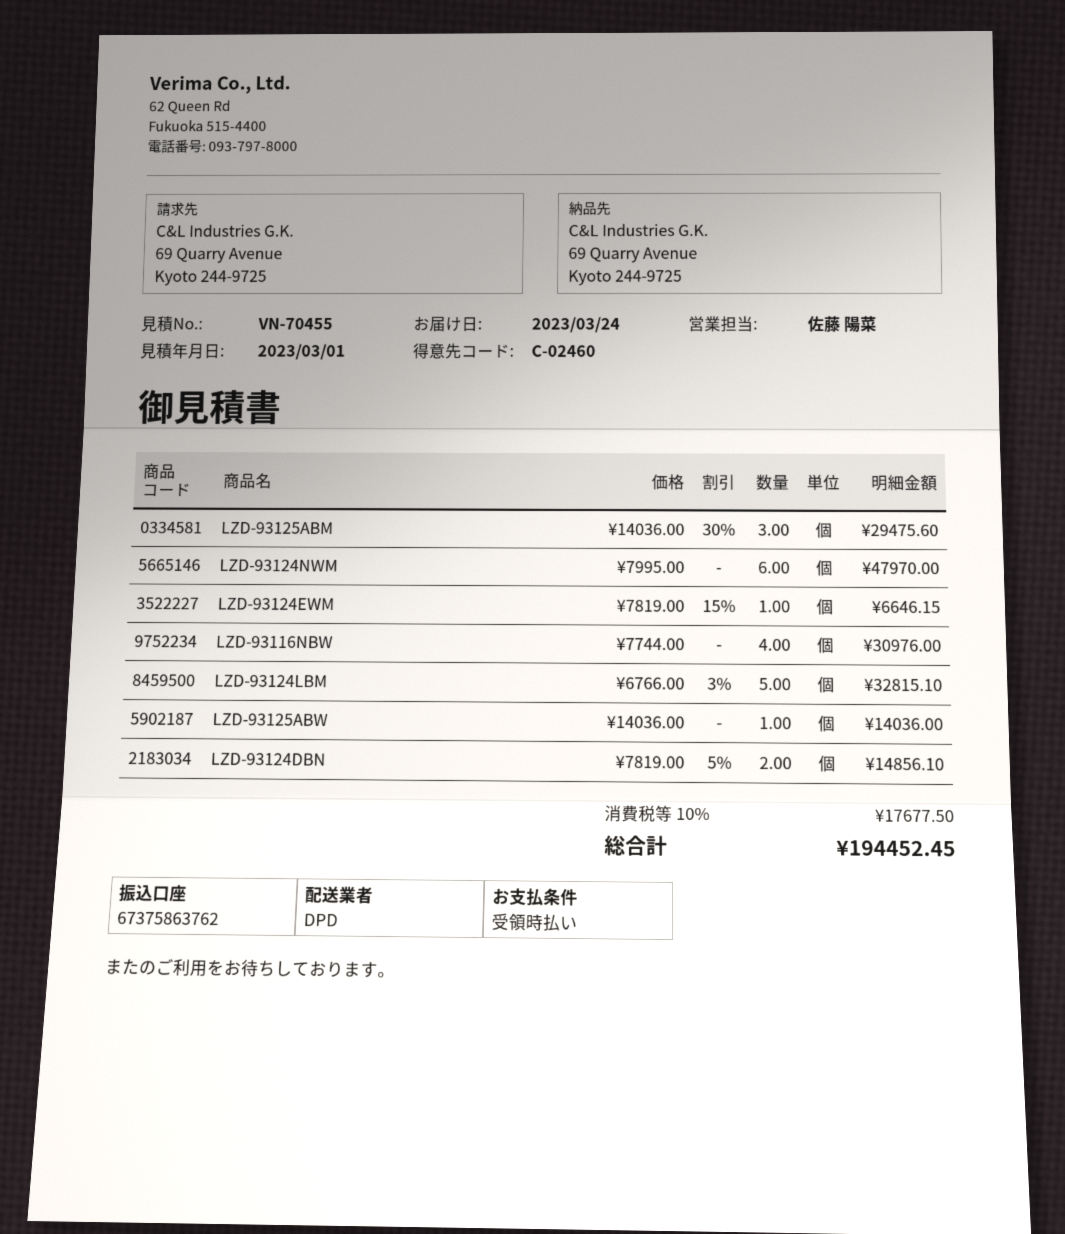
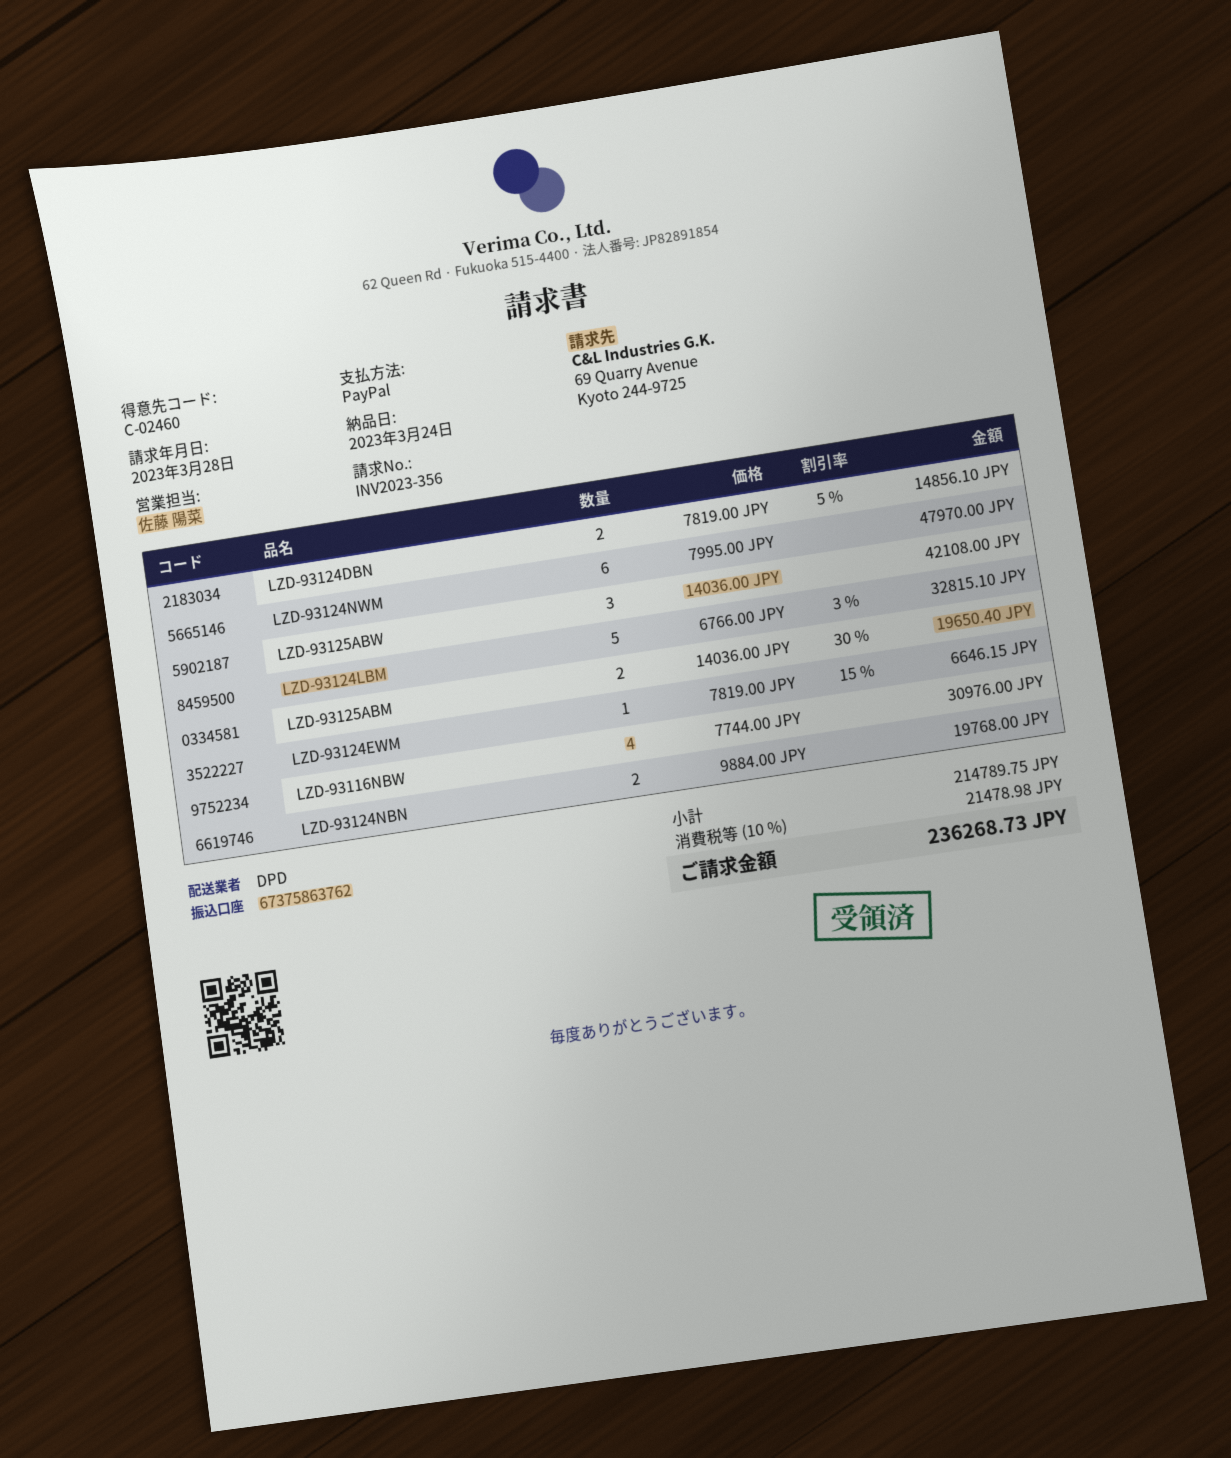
LZD-93125ABM: 3 x 14036.00 - 30% = 29475.60 -> 2 x 14036.00 - 30% = 19650.40
LZD-93125ABW: 1 x 14036.00 = 14036.00 -> 3 x 14036.00 = 42108.00
LZD-93124NBN: none -> 2 x 9884.00 = 19768.00
tax: 10% = 17677.50 -> 10% = 21478.98
total: 194452.45 -> 236268.73

